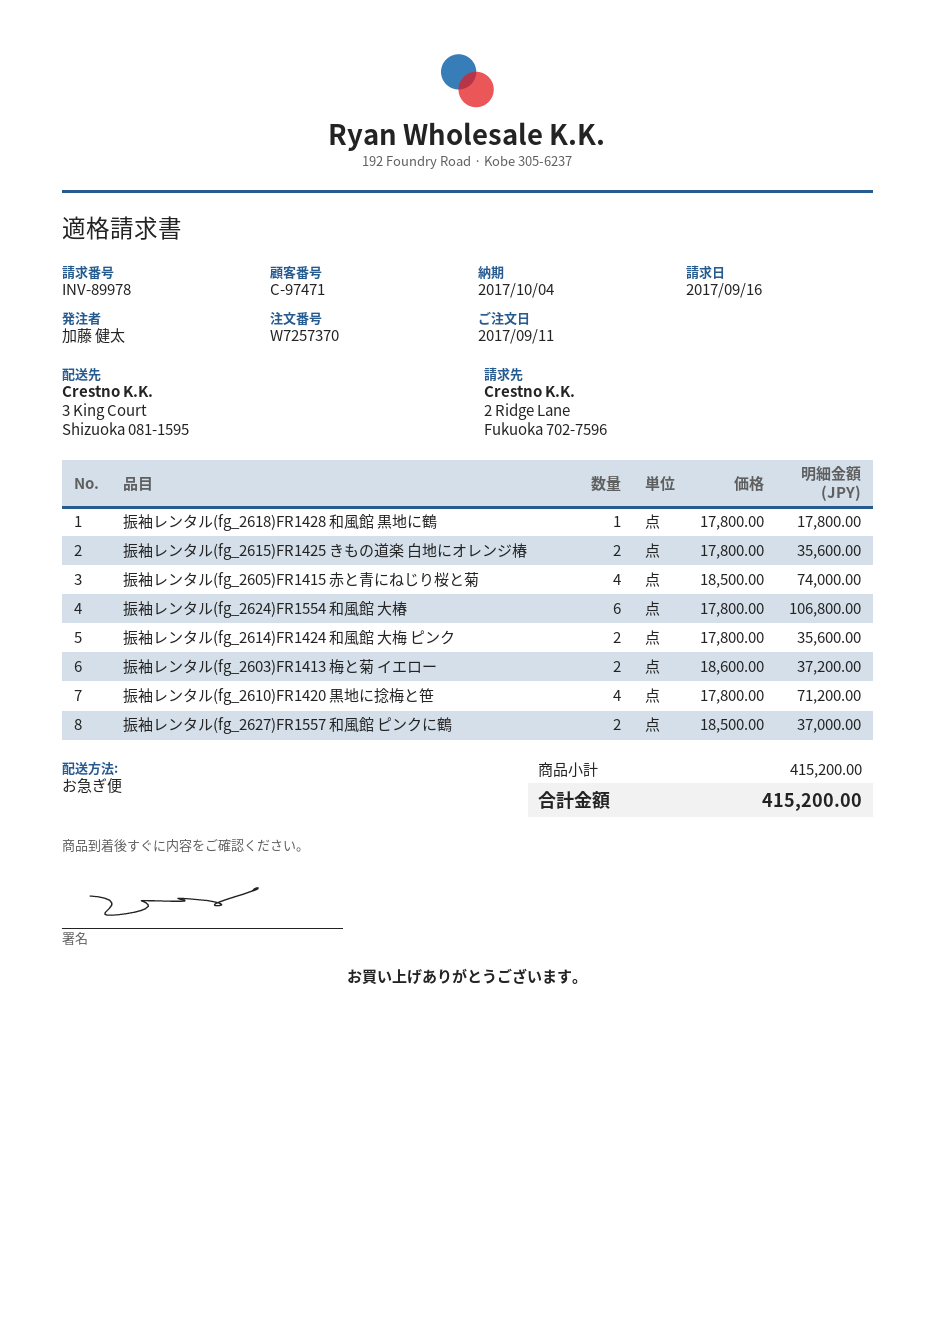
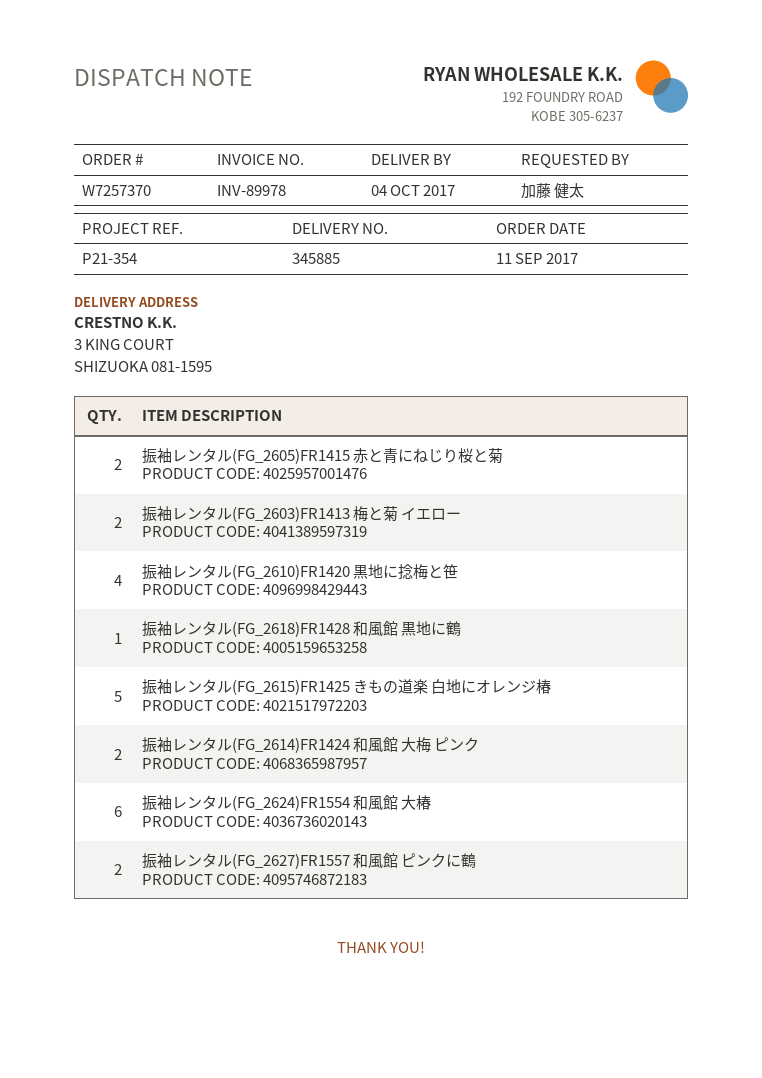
振袖レンタル(fg_2615)FR1425 きもの道楽 白地にオレンジ椿: 2 -> 5
振袖レンタル(fg_2605)FR1415 赤と青にねじり桜と菊: 4 -> 2

